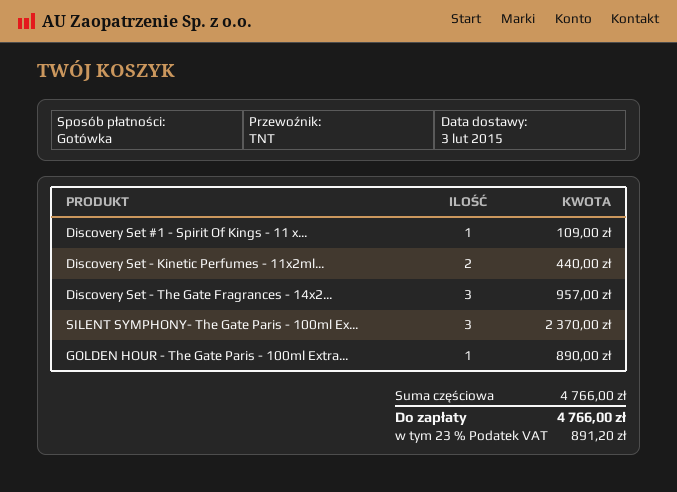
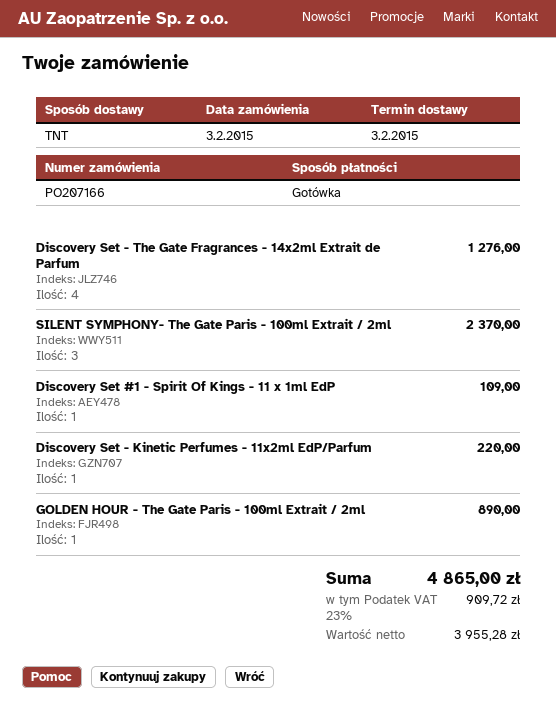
Discovery Set - Kinetic Perfumes - 11x2ml...: 2 for 440.00 -> 1 for 220.00
Discovery Set - The Gate Fragrances - 14x2...: 3 for 957.00 -> 4 for 1276.00
tax: 23% = 891.20 -> 23% = 909.72
total: 4766.00 -> 4865.00

